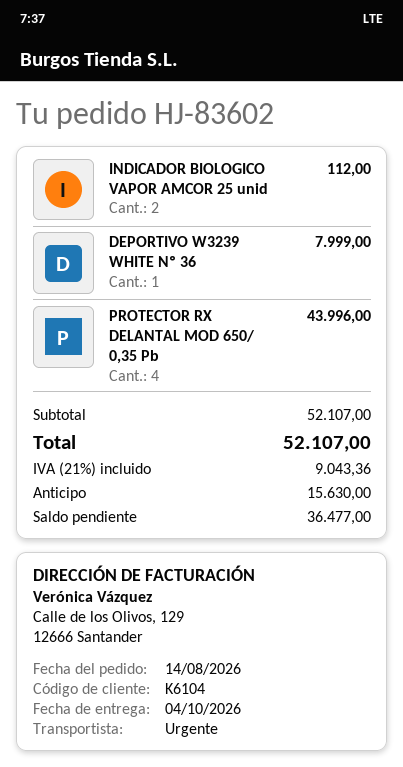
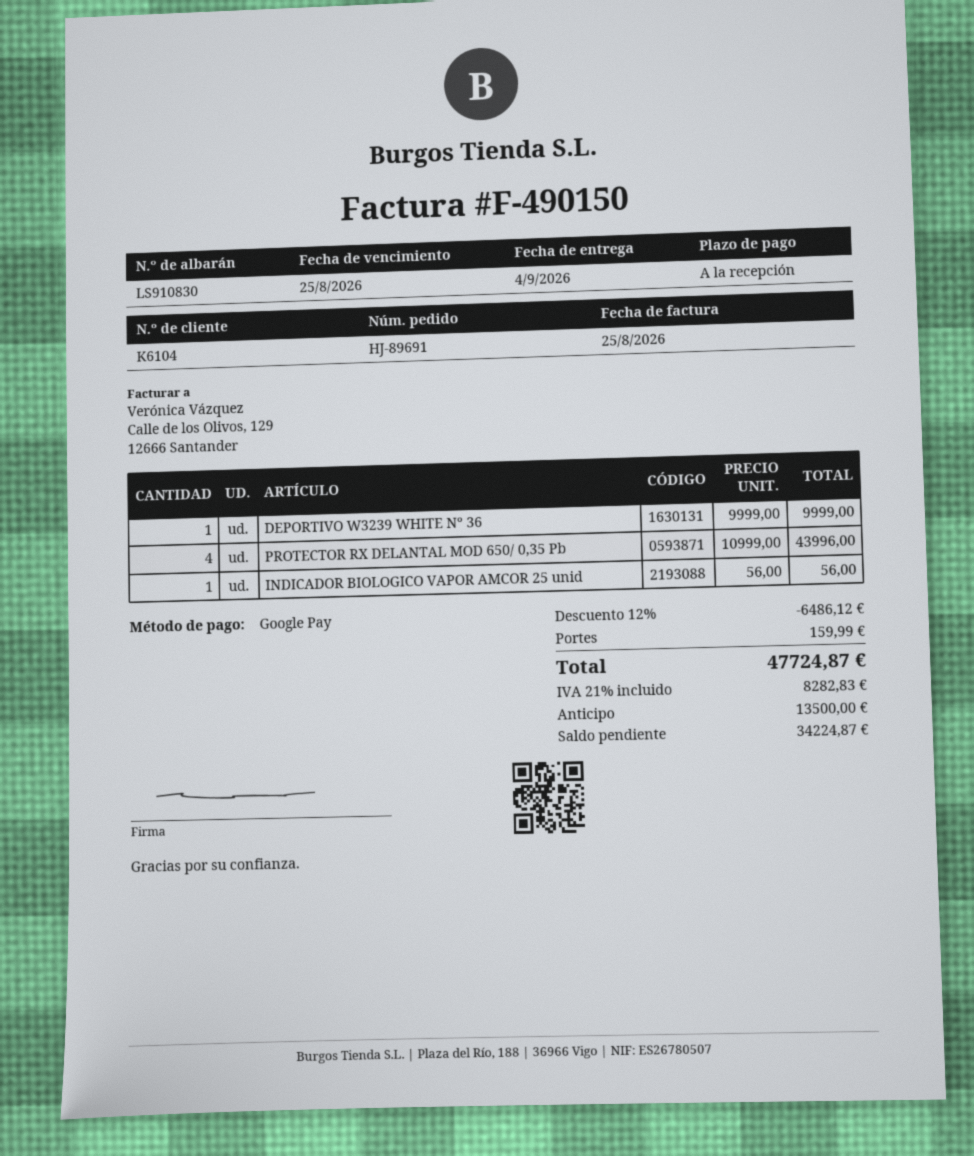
order number: HJ-83602 -> HJ-89691
delivery date: 2026-10-04 -> 2026-09-04
INDICADOR BIOLOGICO VAPOR AMCOR 25 unid: 2 for 112.00 -> 1 for 56.00
DEPORTIVO W3239 WHITE Nº 36: 1 for 7999.00 -> 1 for 9999.00
discount: none -> 12% = 6486.12
shipping: none -> 159.99
tax: 21% = 9043.36 -> 21% = 8282.83
total: 52107.00 -> 47724.87
deposit: 15630.00 -> 13500.00
balance: 36477.00 -> 34224.87

